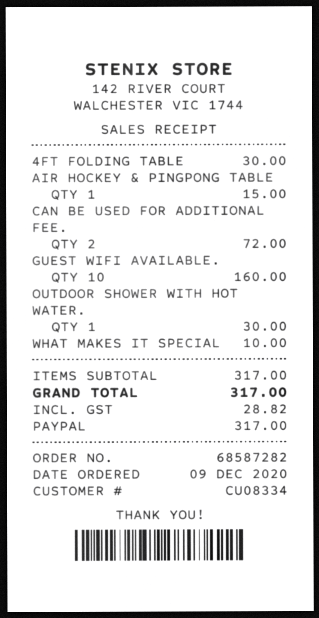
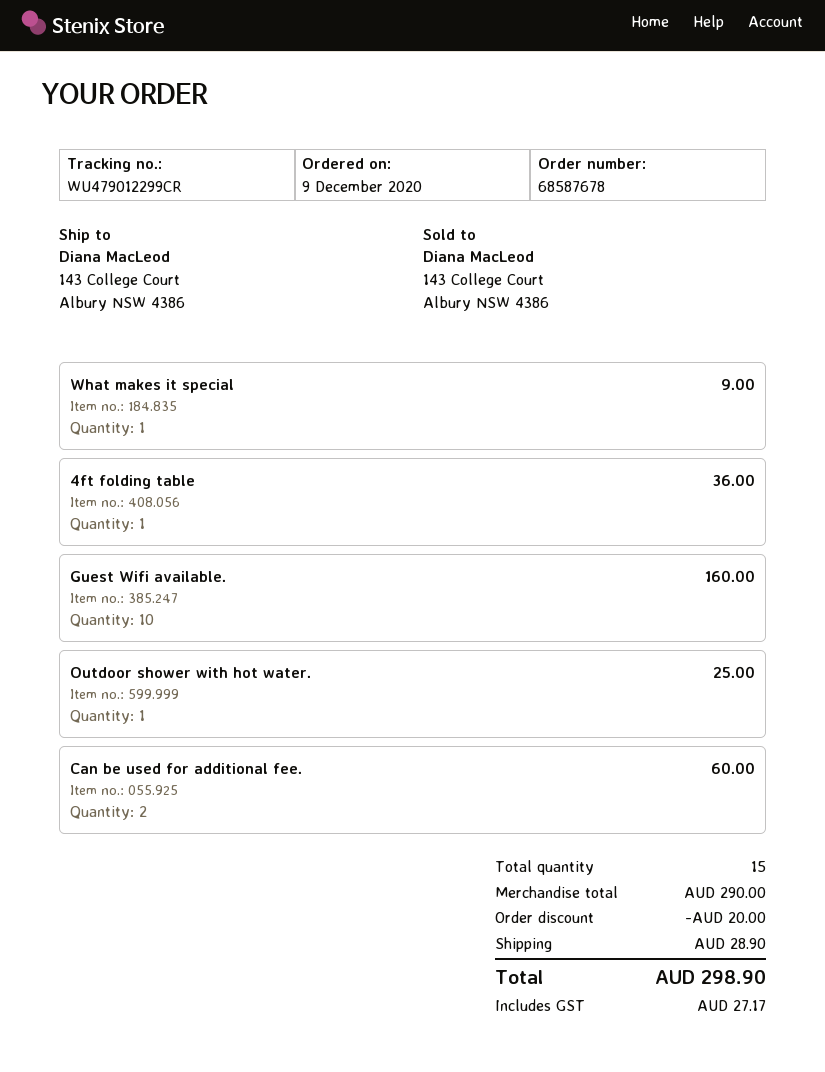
order number: 68587282 -> 68587678
4FT FOLDING TABLE: 1 for 30.00 -> 1 for 36.00
AIR HOCKEY & PINGPONG TABLE: 1 for 15.00 -> none
CAN BE USED FOR ADDITIONAL FEE.: 2 for 72.00 -> 2 for 60.00
OUTDOOR SHOWER WITH HOT WATER.: 1 for 30.00 -> 1 for 25.00
WHAT MAKES IT SPECIAL: 1 for 10.00 -> 1 for 9.00
subtotal: 317.00 -> 290.00
discount: none -> 20.00
shipping: none -> 28.90
tax: 28.82 -> 27.17
total: 317.00 -> 298.90

